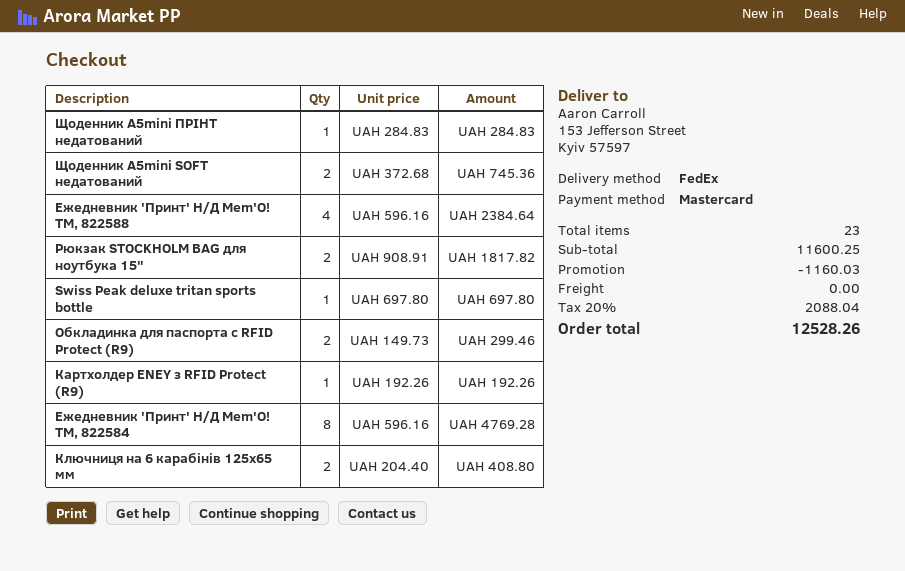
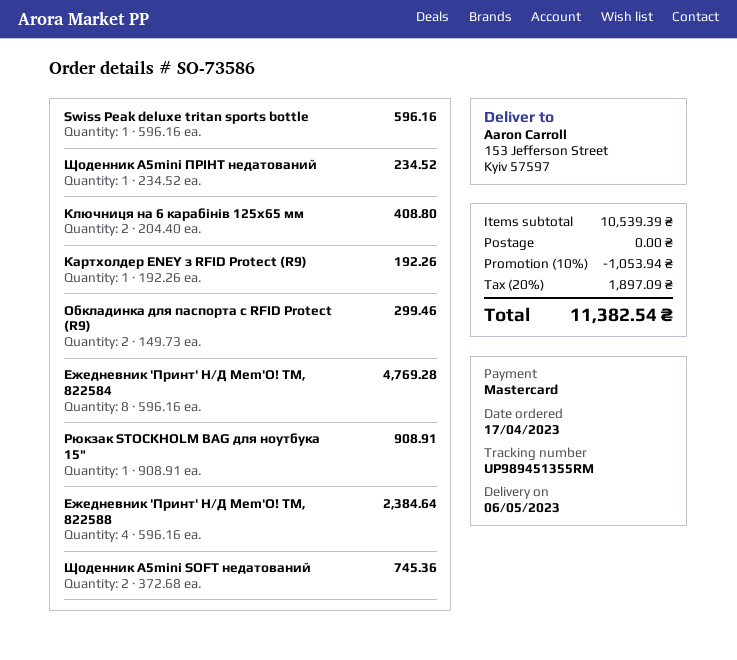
Щоденник А5mini ПРІНТ недатований: 1 x 284.83 = 284.83 -> 1 x 234.52 = 234.52
Рюкзак STOCKHOLM BAG для ноутбука 15": 2 x 908.91 = 1817.82 -> 1 x 908.91 = 908.91
Swiss Peak deluxe tritan sports bottle: 1 x 697.80 = 697.80 -> 1 x 596.16 = 596.16
subtotal: 11600.25 -> 10539.39
discount: 1160.03 -> 1053.94
tax: 20% = 2088.04 -> 20% = 1897.09
total: 12528.26 -> 11382.54

